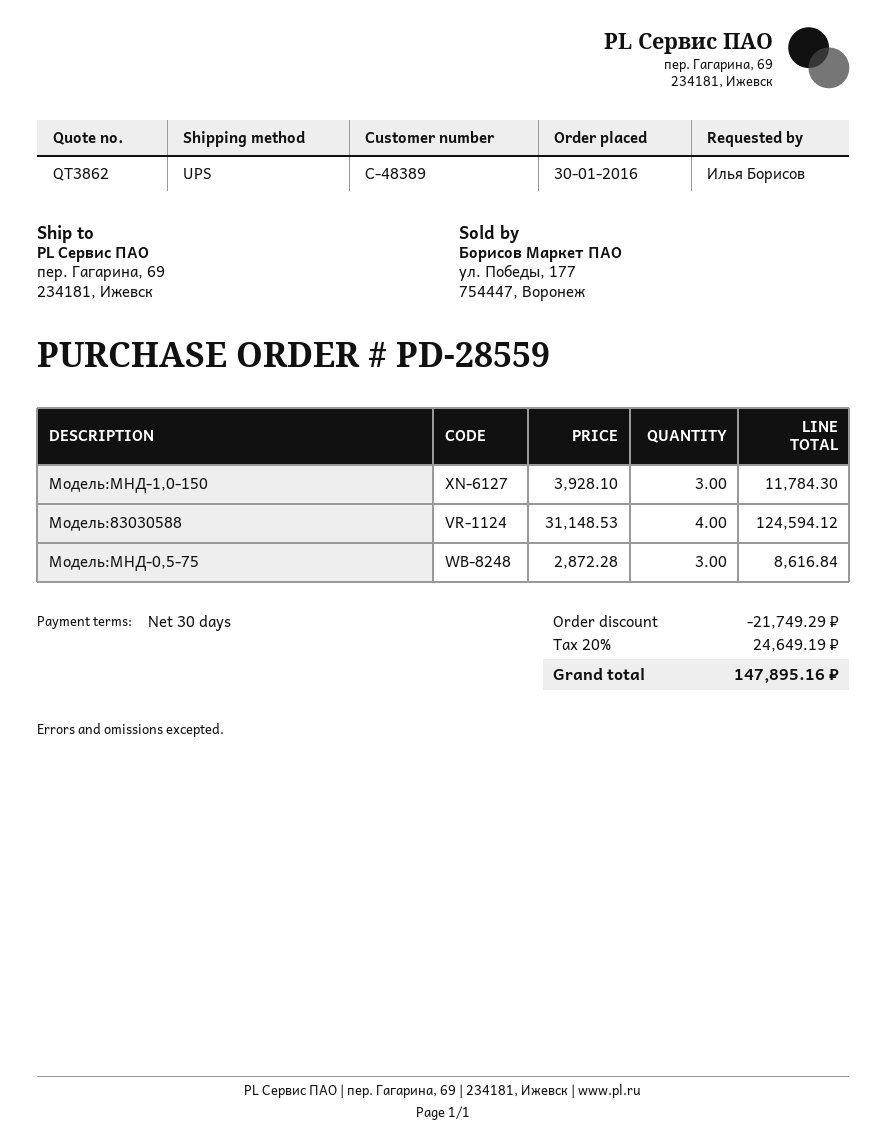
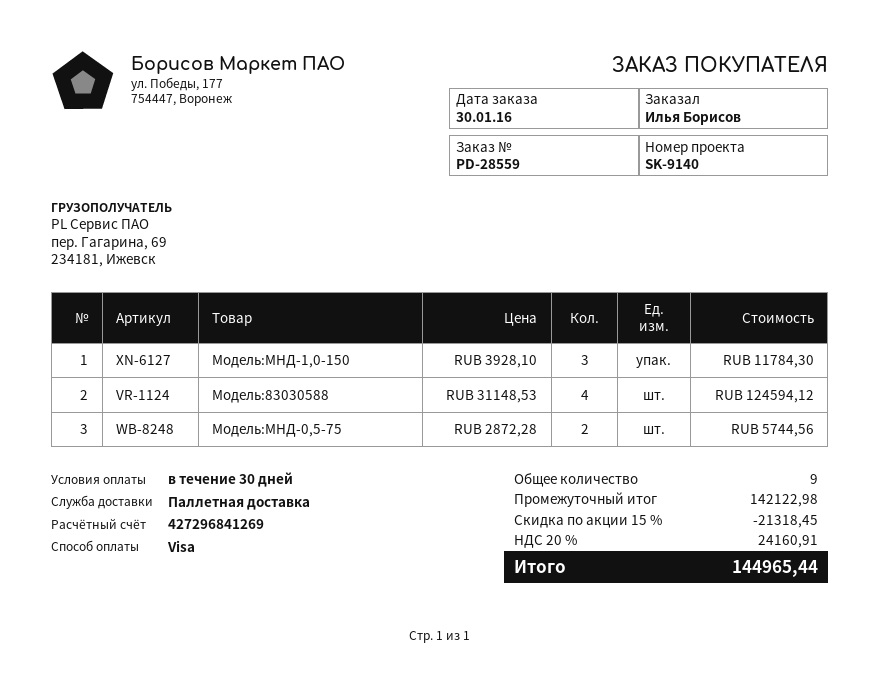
shipping method: UPS -> pallet freight
Модель:МНД-0,5-75: 3 x 2872.28 = 8616.84 -> 2 x 2872.28 = 5744.56
discount: 21749.29 -> 21318.45
tax: 20% = 24649.19 -> 20% = 24160.91
total: 147895.16 -> 144965.44

